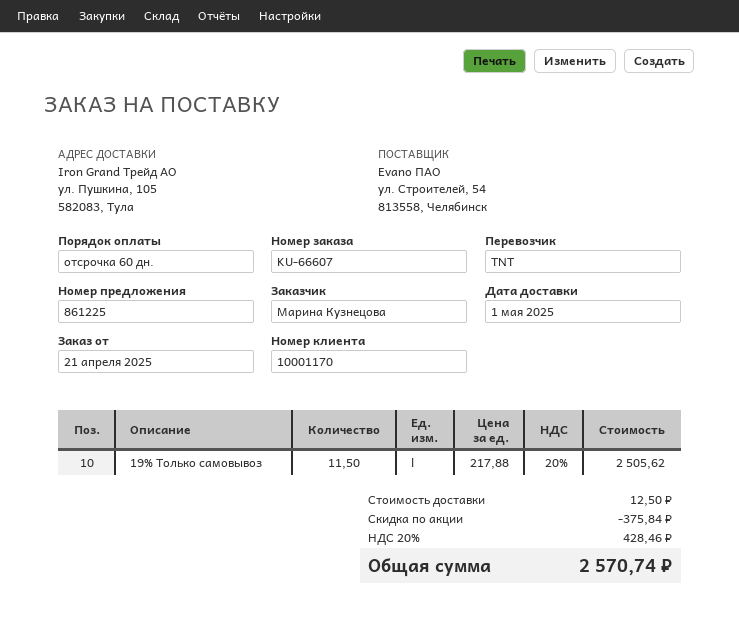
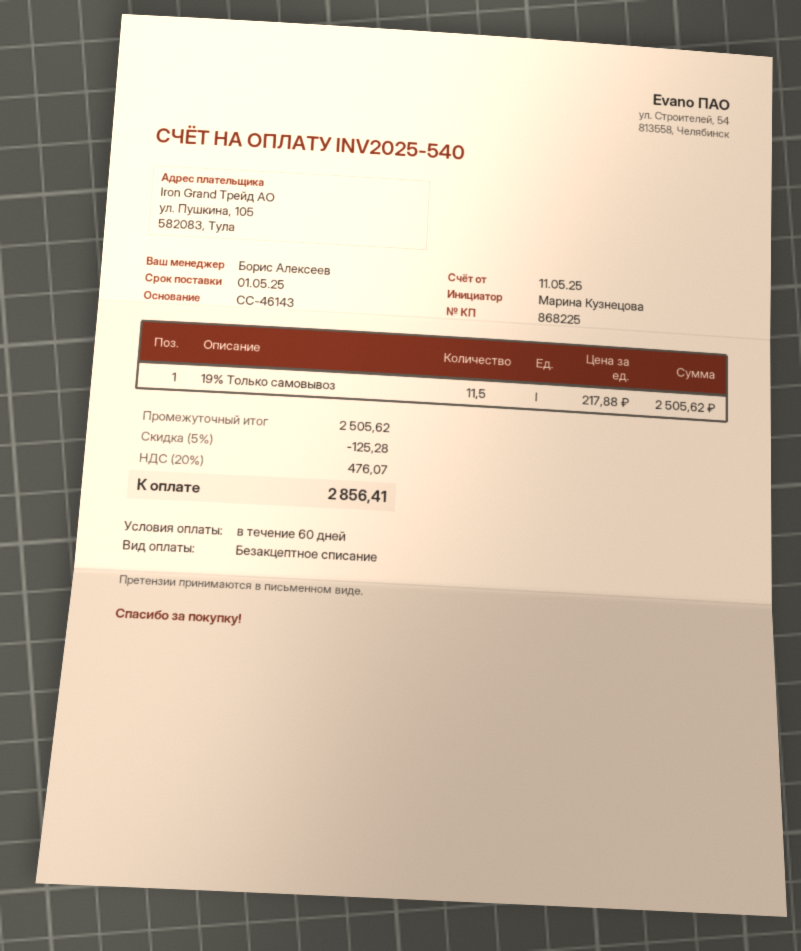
quote number: 861225 -> 868225
discount: 375.84 -> 125.28
shipping: 12.50 -> none
tax: 20% = 428.46 -> 20% = 476.07
total: 2570.74 -> 2856.41

